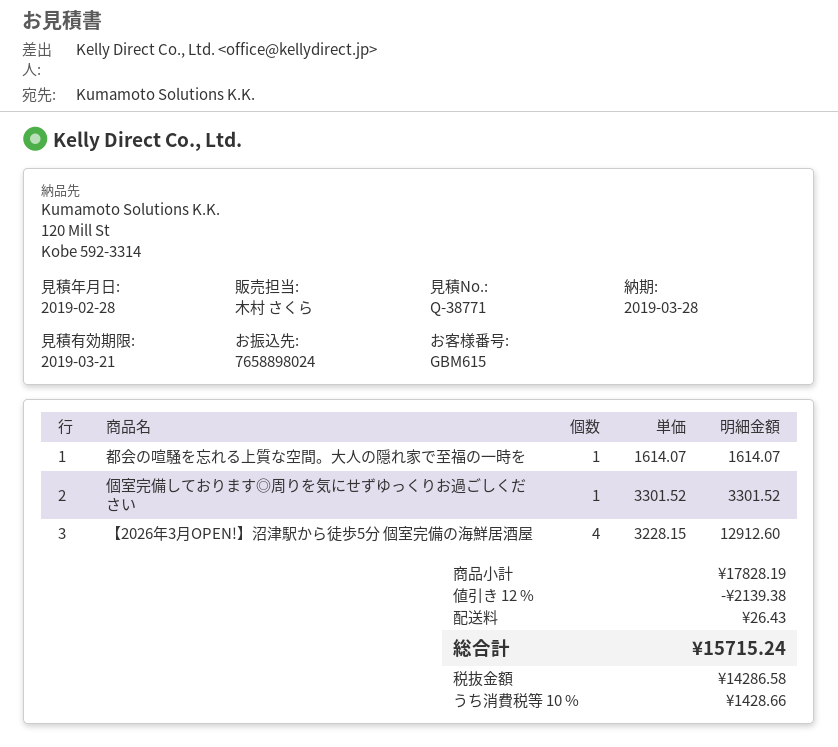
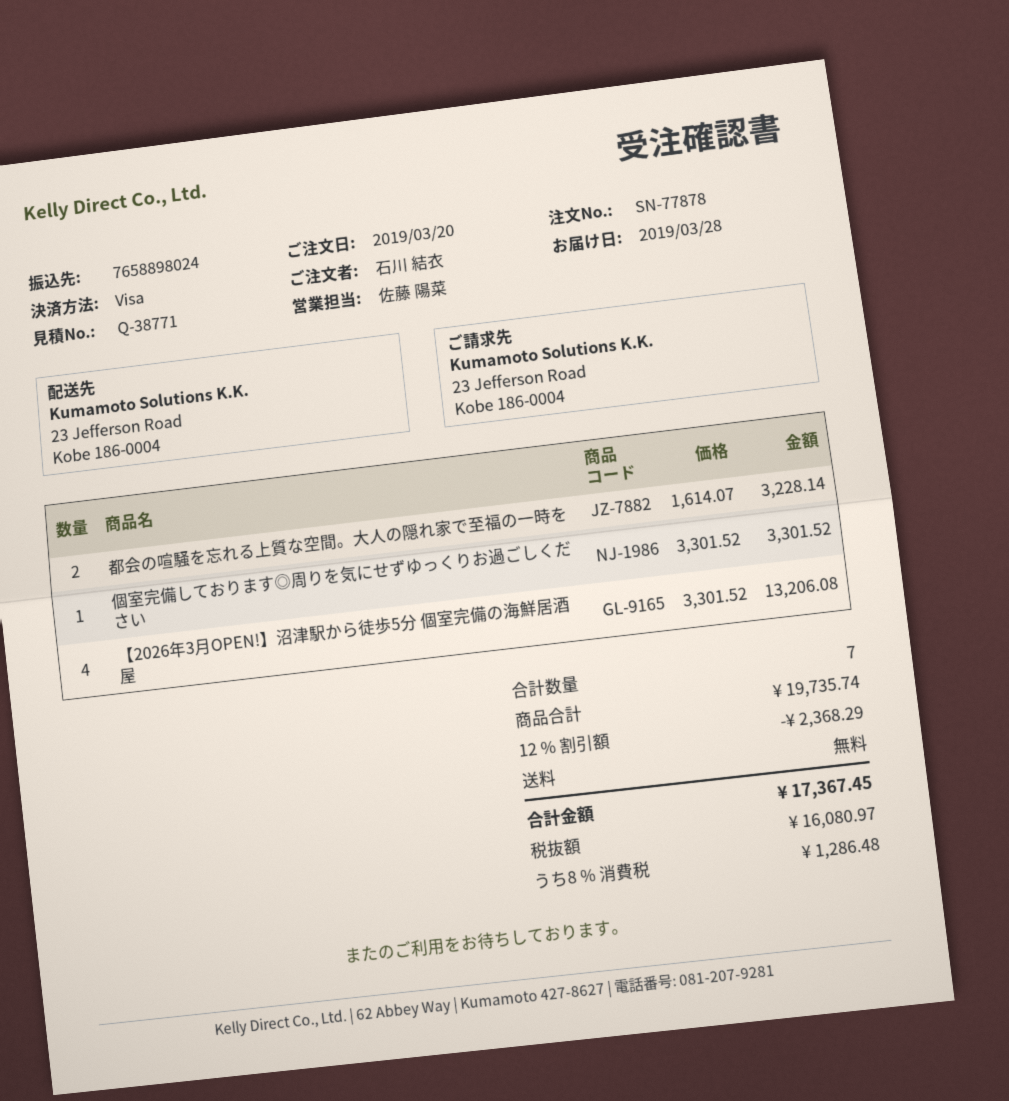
sales rep: 木村 さくら -> 佐藤 陽菜
ship to: 120 Mill St, Kobe 592-3314 -> 23 Jefferson Road, Kobe 186-0004
都会の喧騒を忘れる上質な空間。大人の隠れ家で至福の一時を: 1 x 1614.07 = 1614.07 -> 2 x 1614.07 = 3228.14
【2026年3月OPEN!】沼津駅から徒歩5分 個室完備の海鮮居酒屋: 4 x 3228.15 = 12912.60 -> 4 x 3301.52 = 13206.08
subtotal: 17828.19 -> 19735.74
discount: 12% = 2139.38 -> 12% = 2368.29
shipping: 26.43 -> 0.00
net: 14286.58 -> 16080.97
tax: 10% = 1428.66 -> 8% = 1286.48
total: 15715.24 -> 17367.45

